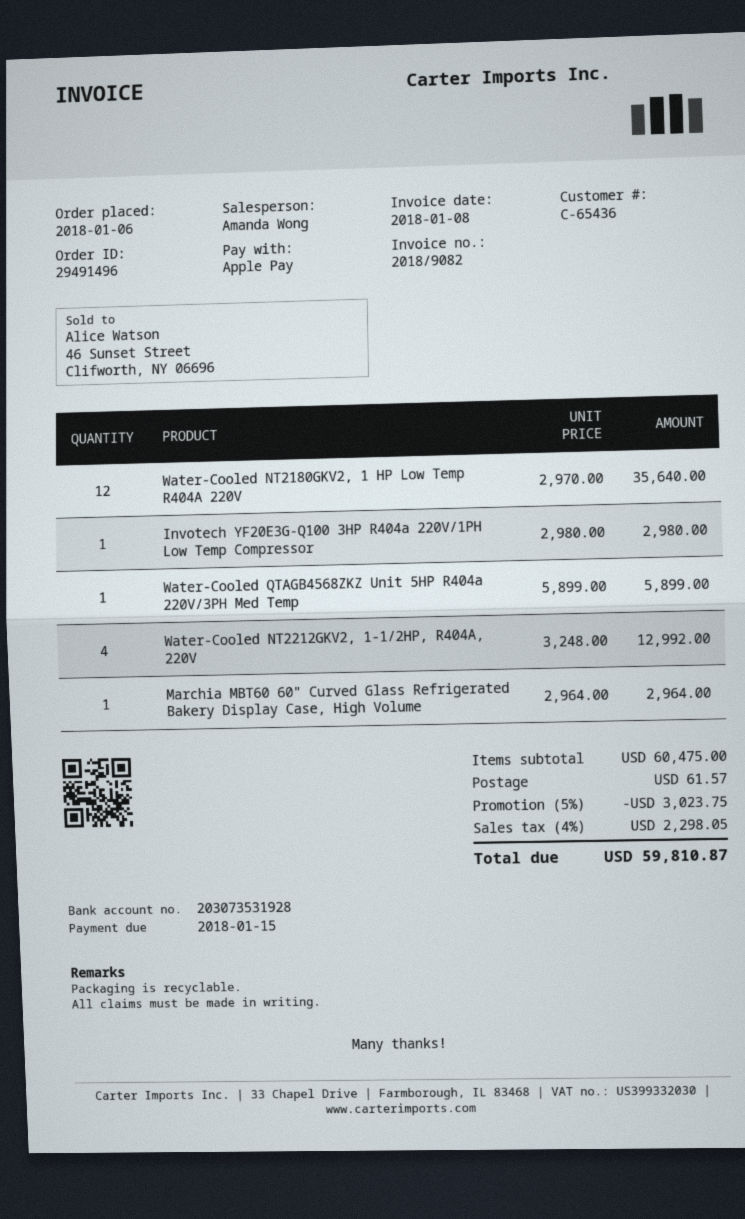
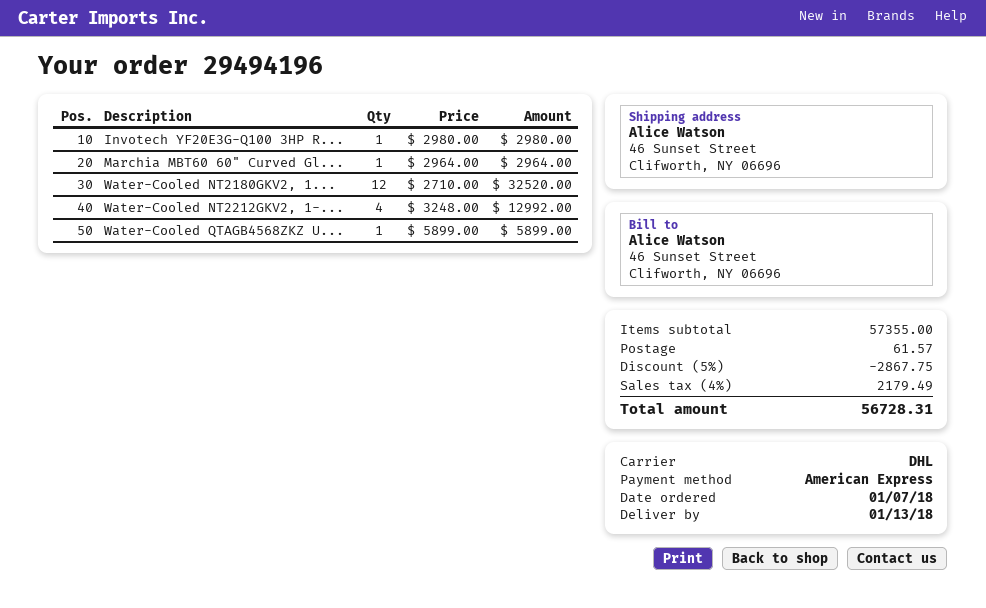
order number: 29491496 -> 29494196
order date: 2018-01-06 -> 2018-01-07
payment method: Apple Pay -> American Express
Water-Cooled NT2180GKV2, 1 HP Low Temp R404A 220V: 12 x 2970.00 = 35640.00 -> 12 x 2710.00 = 32520.00
subtotal: 60475.00 -> 57355.00
discount: 5% = 3023.75 -> 5% = 2867.75
tax: 4% = 2298.05 -> 4% = 2179.49
total: 59810.87 -> 56728.31

